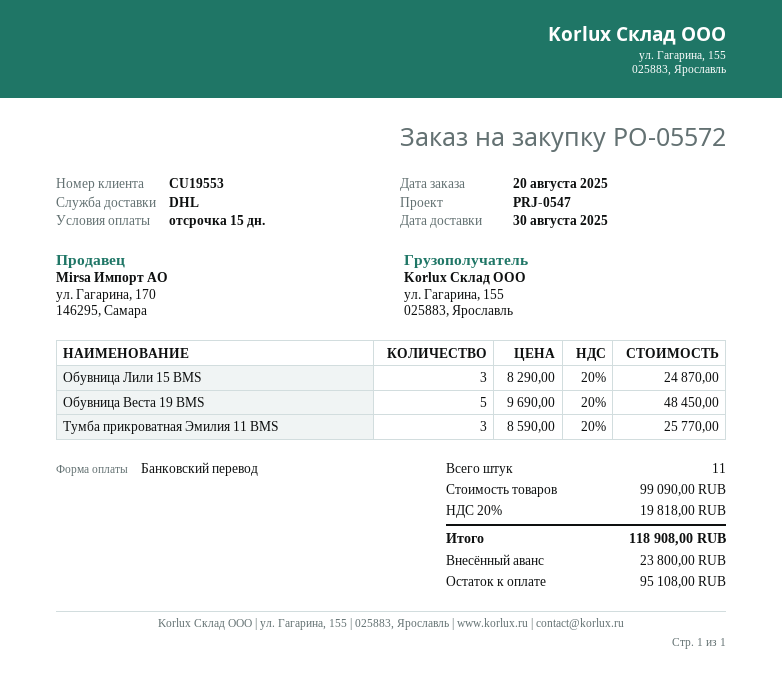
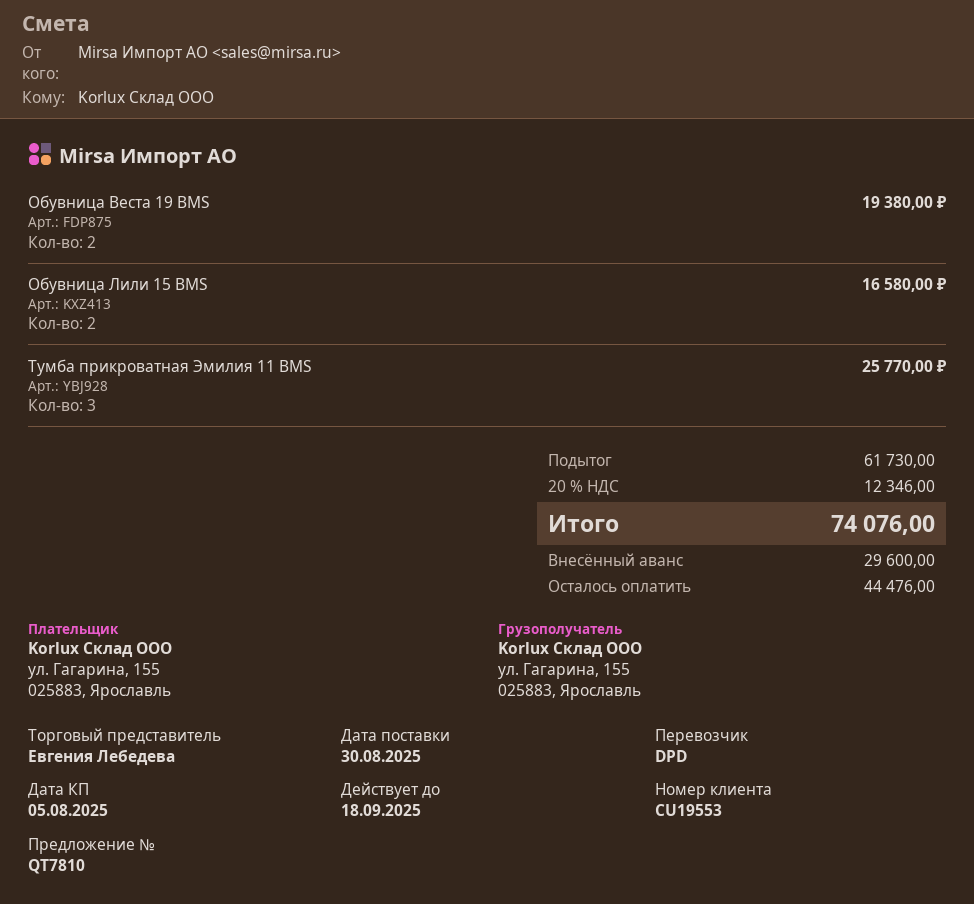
shipping method: DHL -> DPD
Обувница Лили 15 BMS: 3 for 24870.00 -> 2 for 16580.00
Обувница Веста 19 BMS: 5 for 48450.00 -> 2 for 19380.00
subtotal: 99090.00 -> 61730.00
tax: 20% = 19818.00 -> 20% = 12346.00
total: 118908.00 -> 74076.00
deposit: 23800.00 -> 29600.00
balance: 95108.00 -> 44476.00

